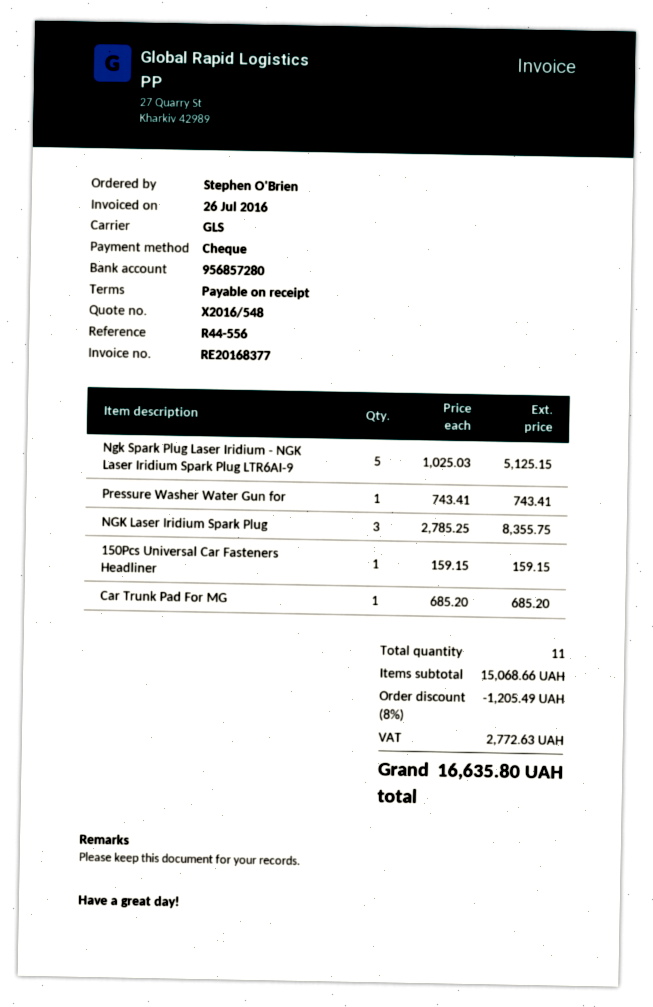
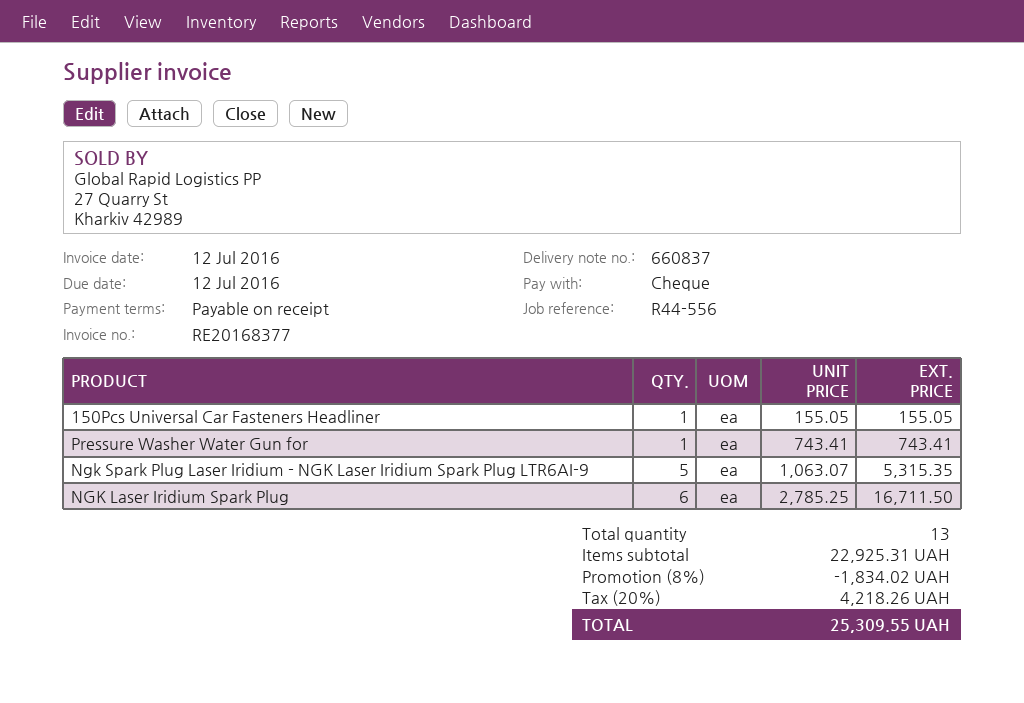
invoice date: 2016-07-26 -> 2016-07-12
Ngk Spark Plug Laser Iridium - NGK Laser Iridium Spark Plug LTR6AI-9: 5 x 1025.03 = 5125.15 -> 5 x 1063.07 = 5315.35
NGK Laser Iridium Spark Plug: 3 x 2785.25 = 8355.75 -> 6 x 2785.25 = 16711.50
150Pcs Universal Car Fasteners Headliner: 1 x 159.15 = 159.15 -> 1 x 155.05 = 155.05
Car Trunk Pad For MG: 1 x 685.20 = 685.20 -> none
total quantity: 11 -> 13
subtotal: 15068.66 -> 22925.31
discount: 8% = 1205.49 -> 8% = 1834.02
tax: 2772.63 -> 4218.26
total: 16635.80 -> 25309.55

